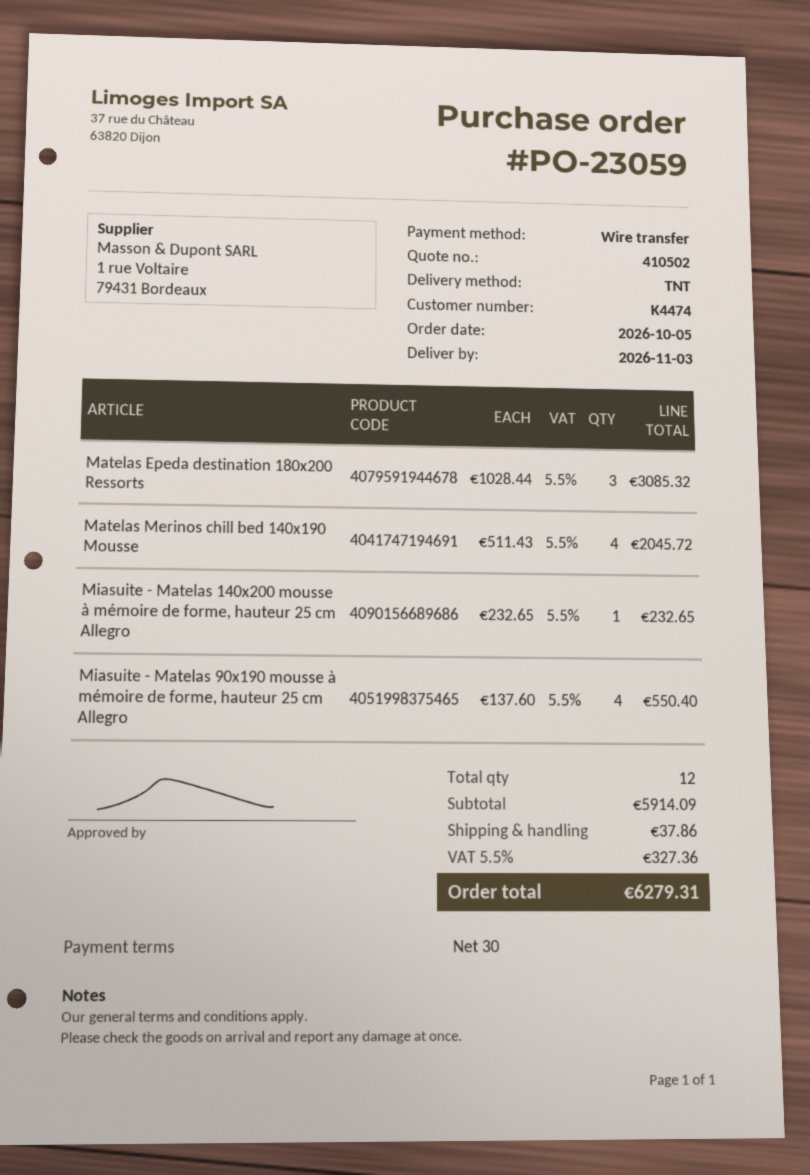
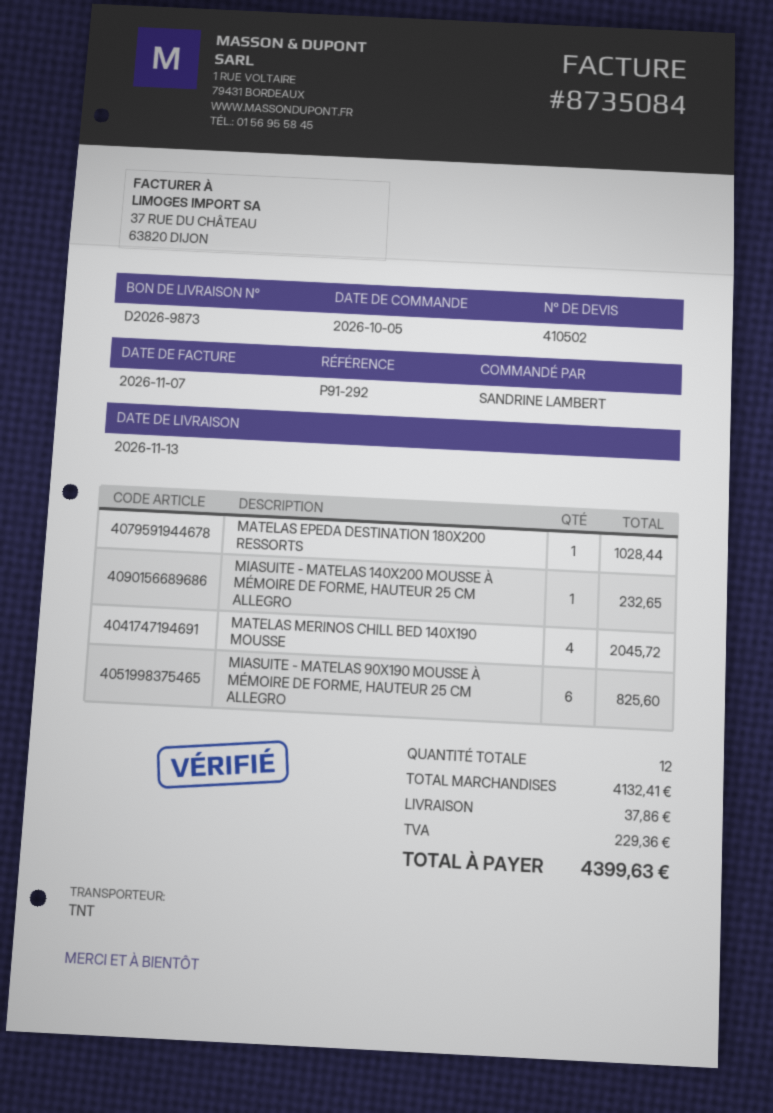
delivery date: 2026-11-03 -> 2026-11-13
Matelas Epeda destination 180x200 Ressorts: 3 for 3085.32 -> 1 for 1028.44
Miasuite - Matelas 90x190 mousse à mémoire de forme, hauteur 25 cm Allegro: 4 for 550.40 -> 6 for 825.60
subtotal: 5914.09 -> 4132.41
tax: 327.36 -> 229.36
total: 6279.31 -> 4399.63

